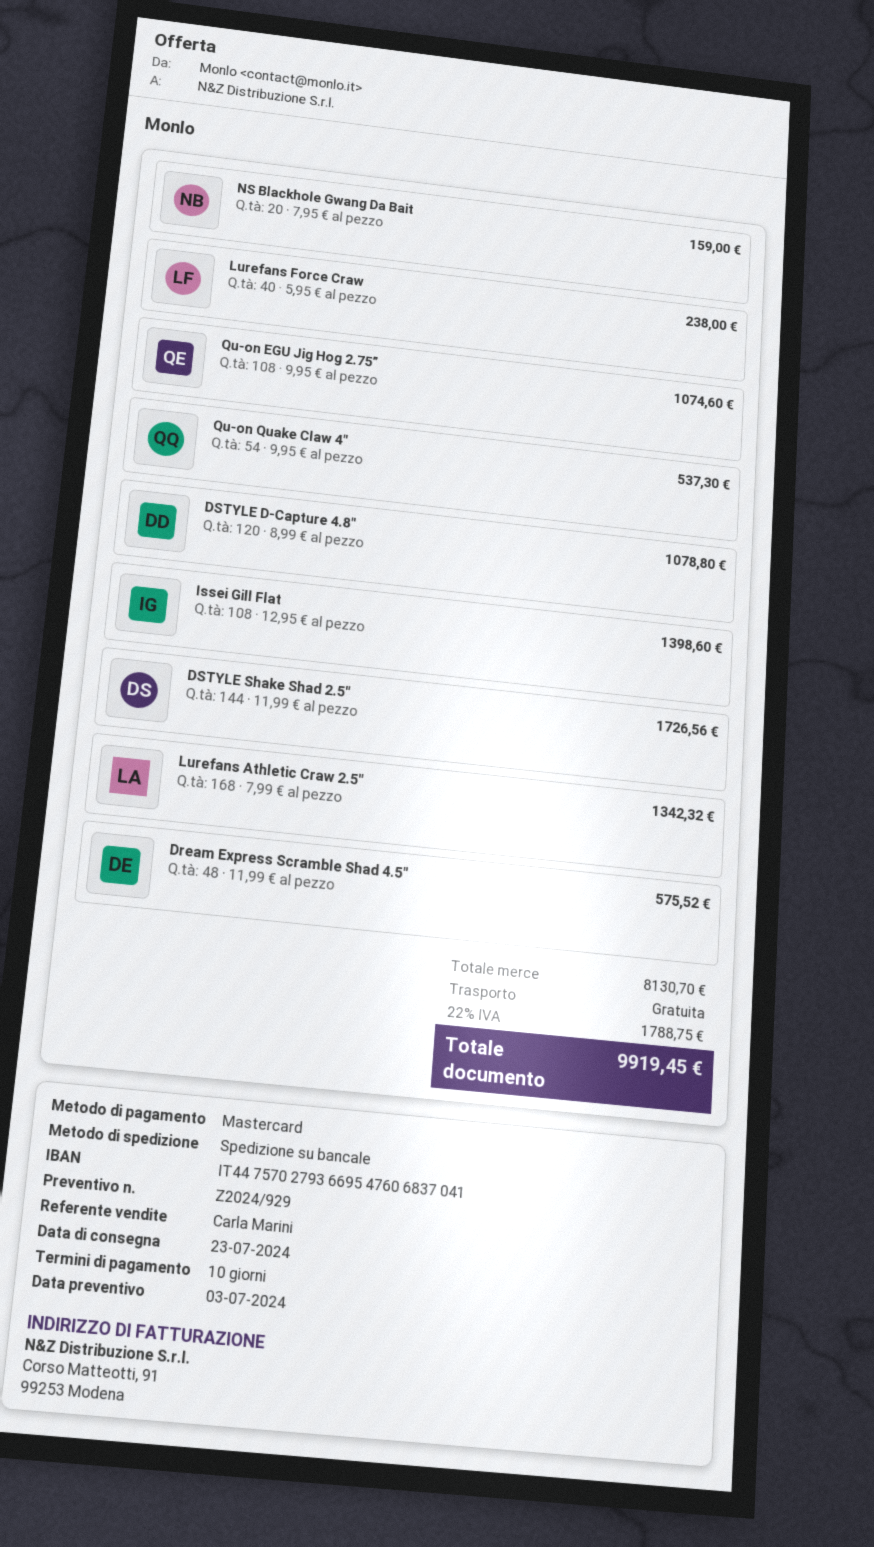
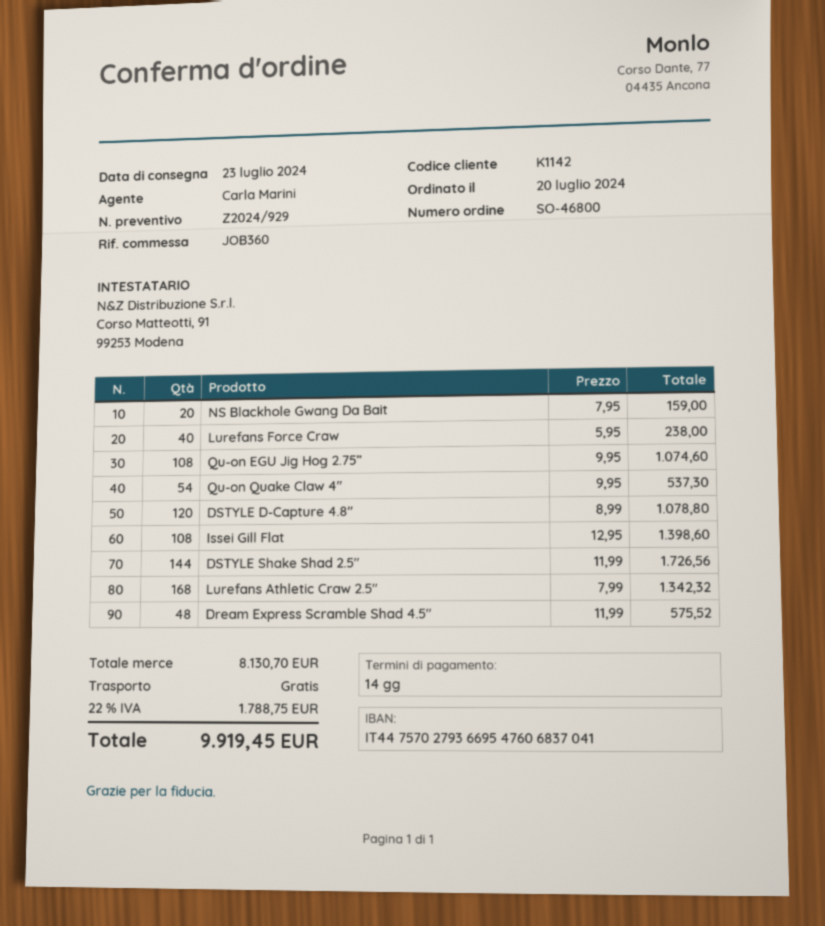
payment terms: 10 days -> 14 days

